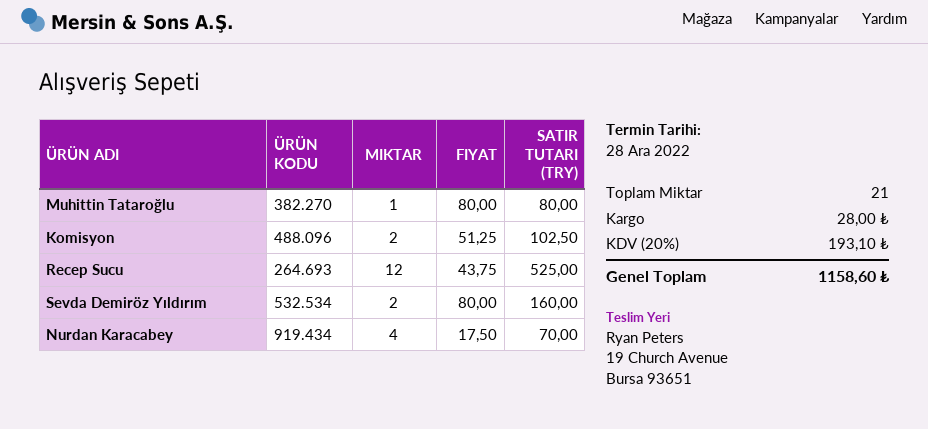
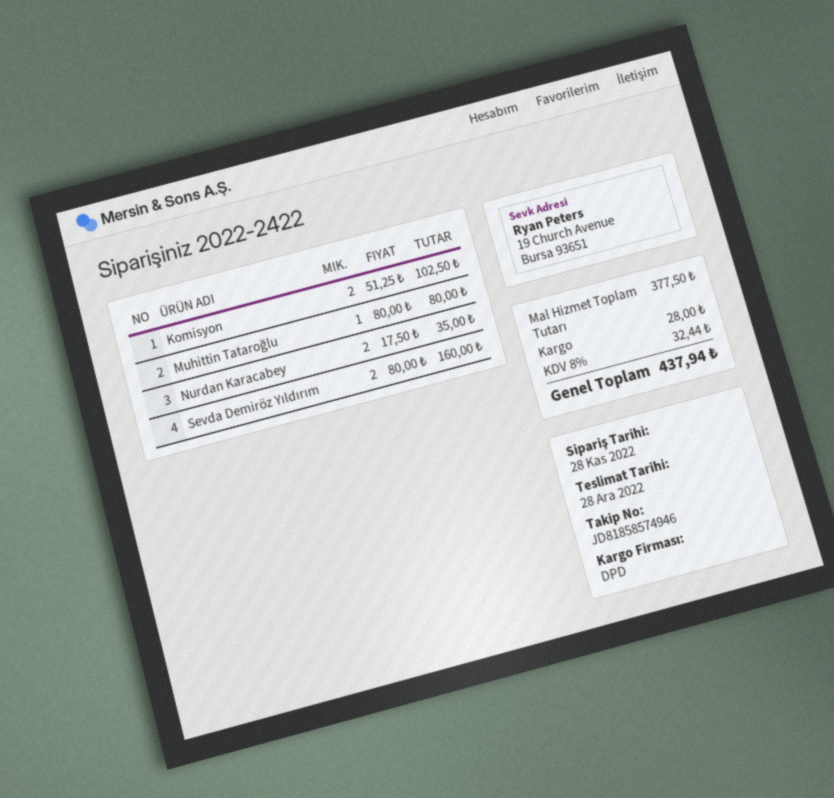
Recep Sucu: 12 x 43.75 = 525.00 -> none
Nurdan Karacabey: 4 x 17.50 = 70.00 -> 2 x 17.50 = 35.00
tax: 20% = 193.10 -> 8% = 32.44
total: 1158.60 -> 437.94

